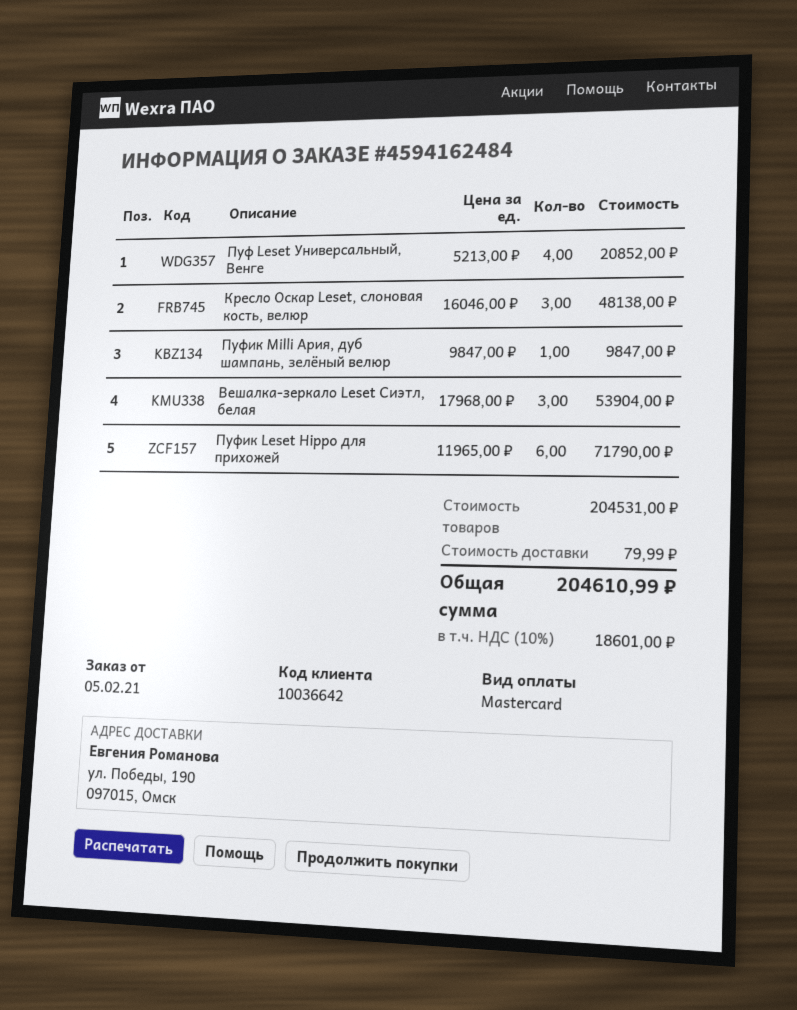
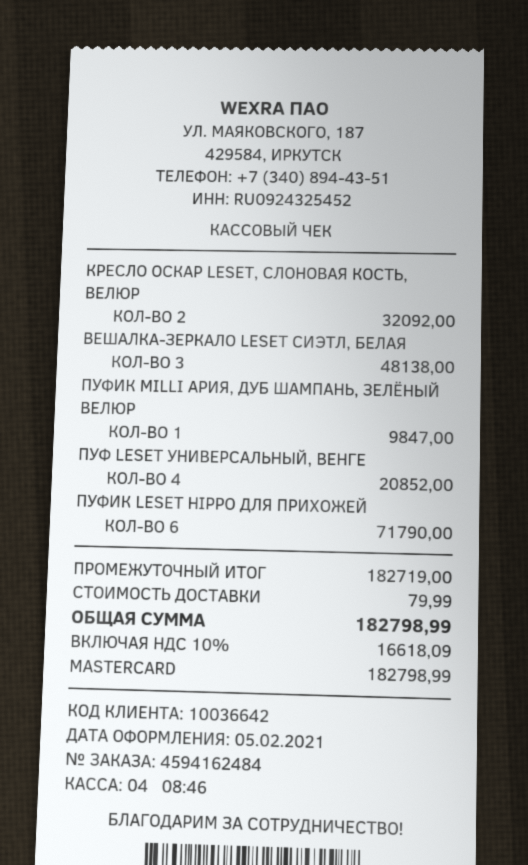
Кресло Оскар Leset, слоновая кость, велюр: 3 for 48138.00 -> 2 for 32092.00
Вешалка-зеркало Leset Сиэтл, белая: 3 for 53904.00 -> 3 for 48138.00
subtotal: 204531.00 -> 182719.00
tax: 10% = 18601.00 -> 10% = 16618.09
total: 204610.99 -> 182798.99

